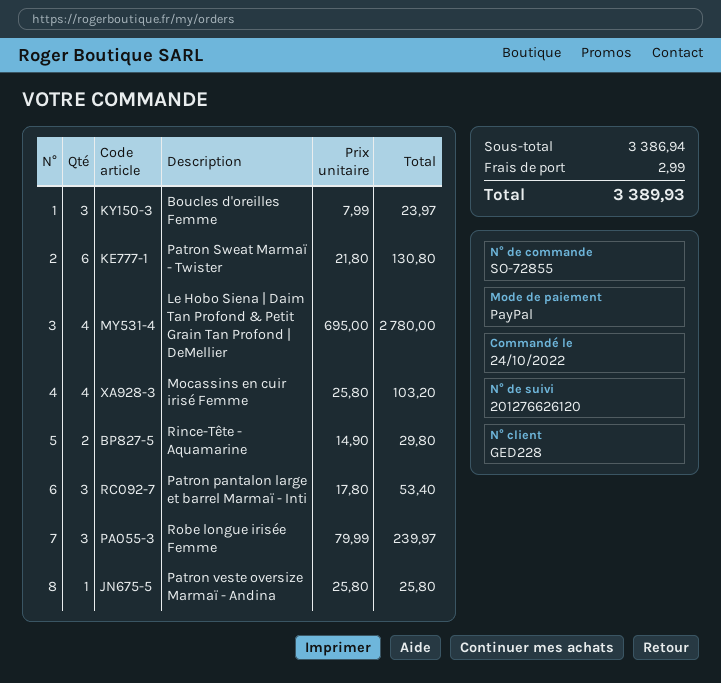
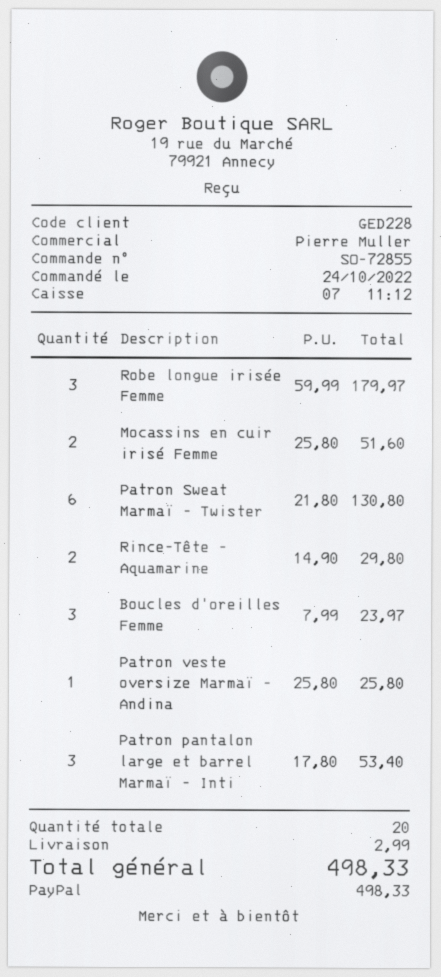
Le Hobo Siena | Daim Tan Profond & Petit Grain Tan Profond | DeMellier: 4 x 695.00 = 2780.00 -> none
Mocassins en cuir irisé Femme: 4 x 25.80 = 103.20 -> 2 x 25.80 = 51.60
Robe longue irisée Femme: 3 x 79.99 = 239.97 -> 3 x 59.99 = 179.97
total: 3389.93 -> 498.33

